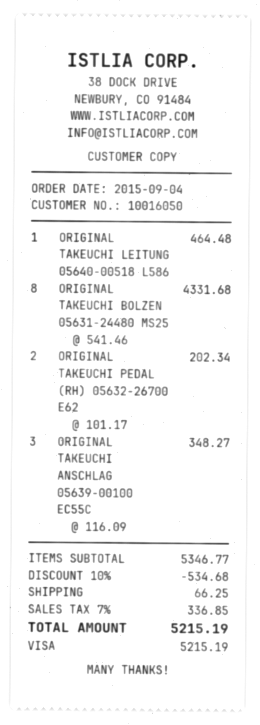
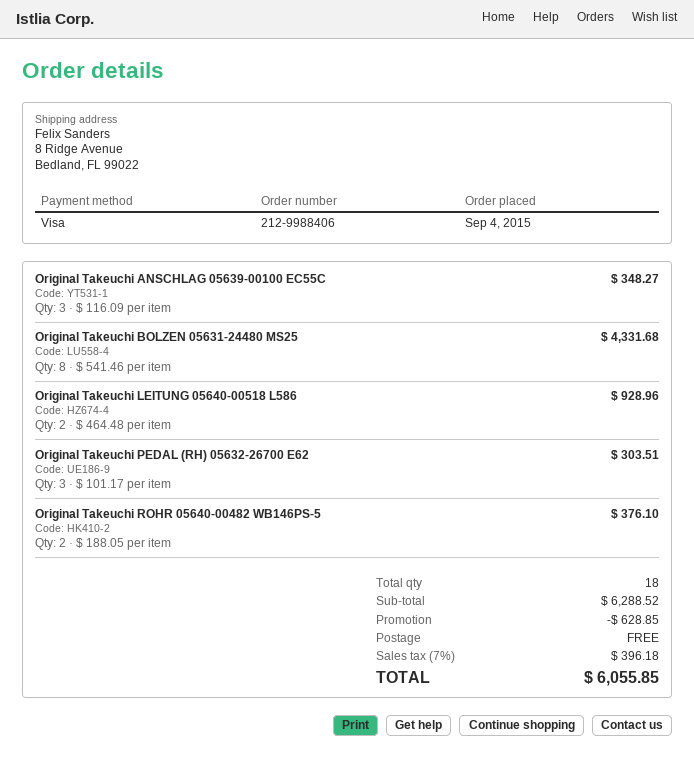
ORIGINAL TAKEUCHI LEITUNG 05640-00518 L586: 1 x 464.48 = 464.48 -> 2 x 464.48 = 928.96
ORIGINAL TAKEUCHI PEDAL (RH) 05632-26700 E62: 2 x 101.17 = 202.34 -> 3 x 101.17 = 303.51
Original Takeuchi ROHR 05640-00482 WB146PS-5: none -> 2 x 188.05 = 376.10
subtotal: 5346.77 -> 6288.52
discount: 534.68 -> 628.85
shipping: 66.25 -> 0.00
tax: 7% = 336.85 -> 7% = 396.18
total: 5215.19 -> 6055.85

